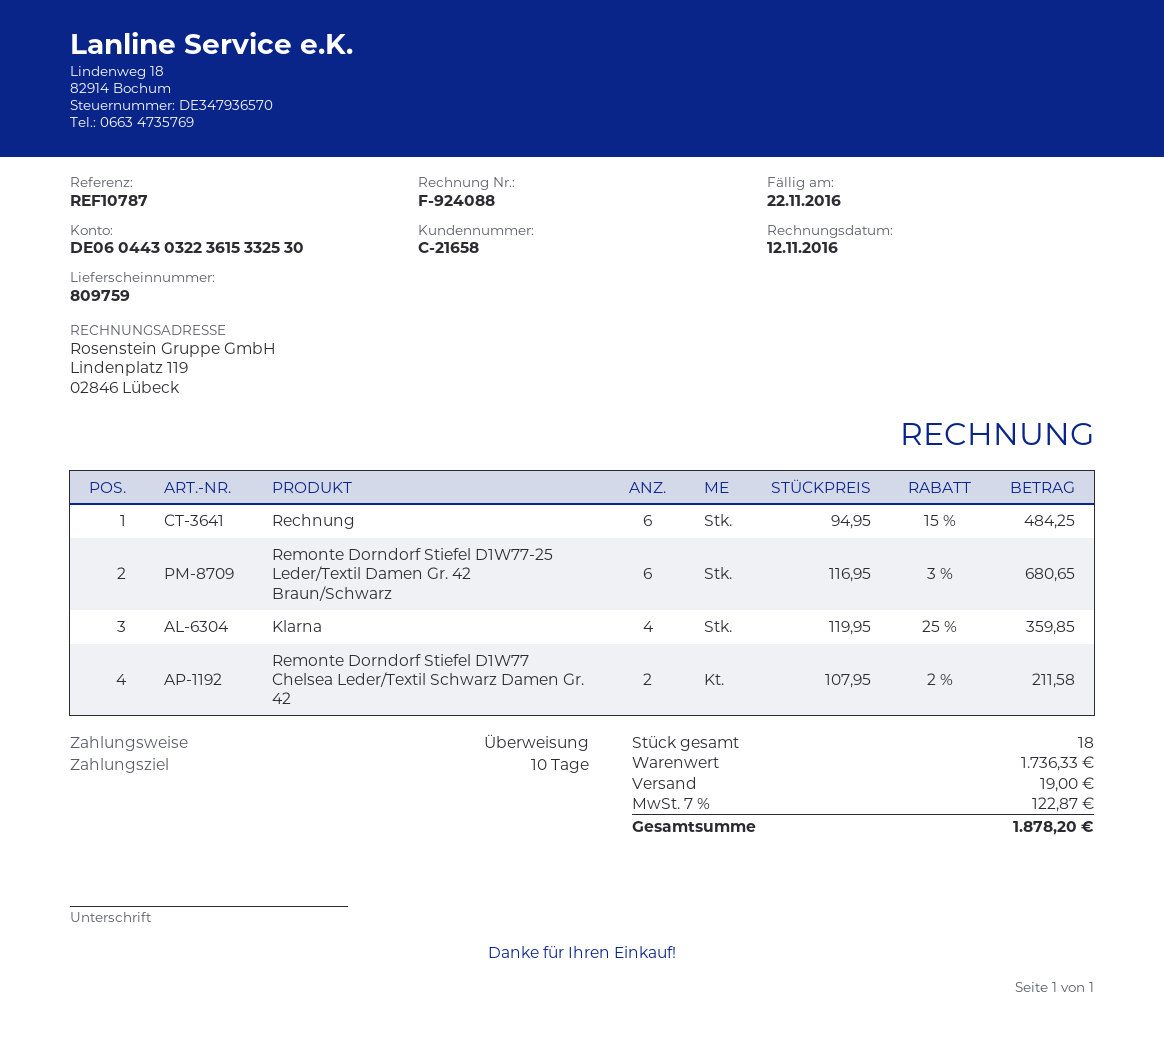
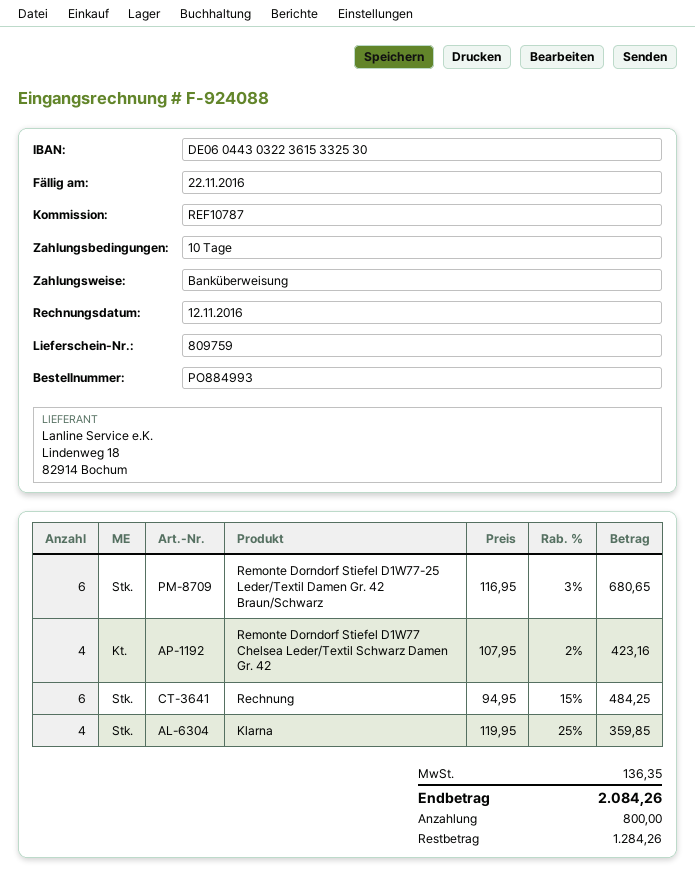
Remonte Dorndorf Stiefel D1W77 Chelsea Leder/Textil Schwarz Damen Gr. 42: 2 x 107.95 - 2% = 211.58 -> 4 x 107.95 - 2% = 423.16
shipping: 19.00 -> none
tax: 122.87 -> 136.35
total: 1878.20 -> 2084.26

